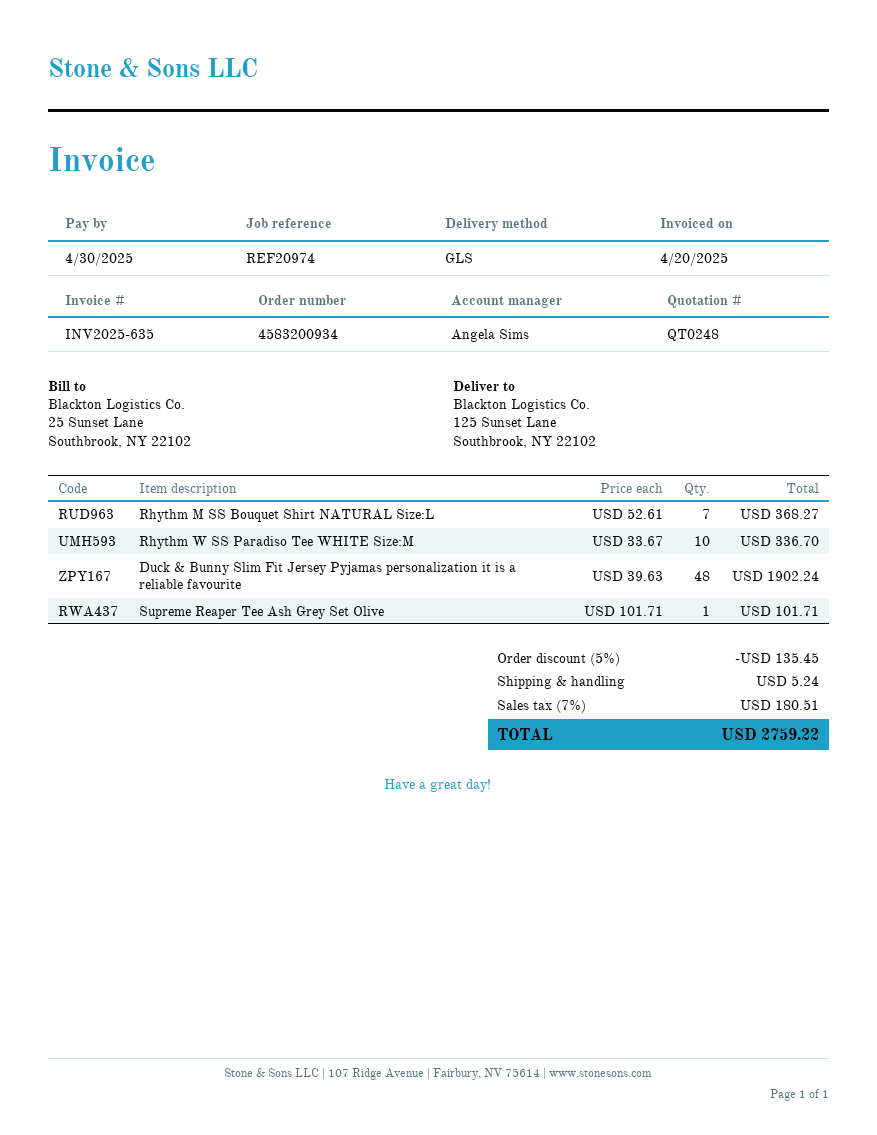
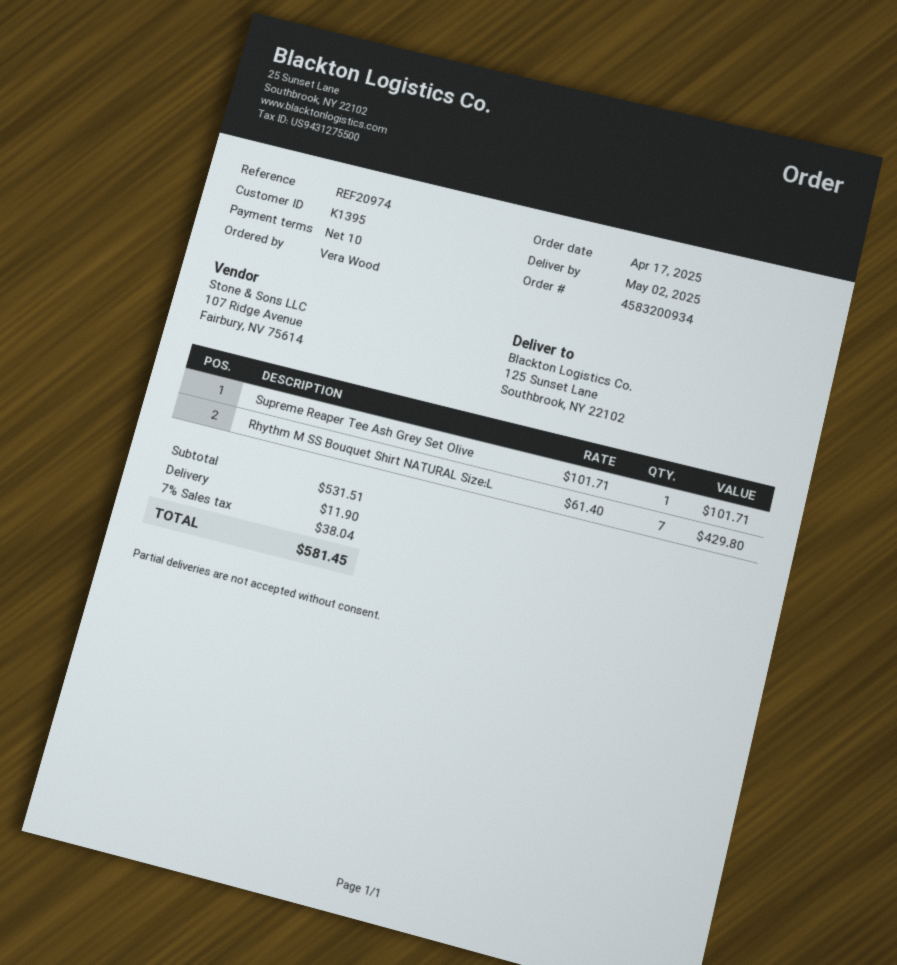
Rhythm M SS Bouquet Shirt NATURAL Size:L: 7 x 52.61 = 368.27 -> 7 x 61.40 = 429.80
Rhythm W SS Paradiso Tee WHITE Size:M: 10 x 33.67 = 336.70 -> none
Duck & Bunny Slim Fit Jersey Pyjamas personalization it is a reliable favourite: 48 x 39.63 = 1902.24 -> none
discount: 5% = 135.45 -> none
shipping: 5.24 -> 11.90
tax: 7% = 180.51 -> 7% = 38.04
total: 2759.22 -> 581.45

